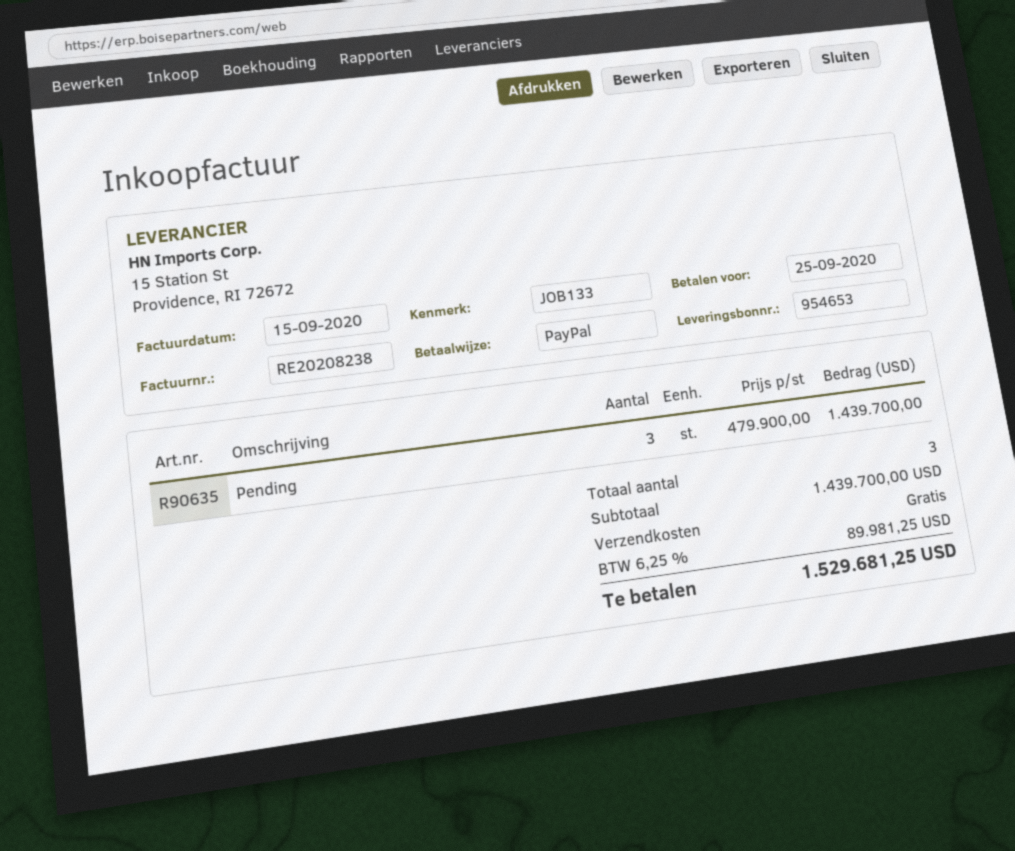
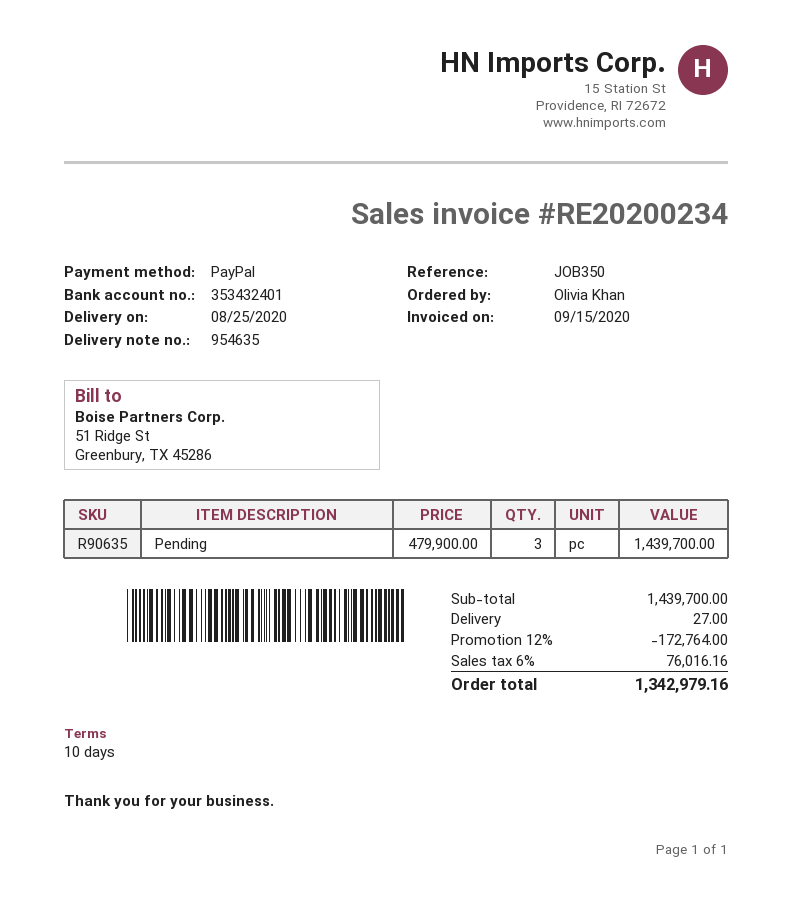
delivery note number: 954653 -> 954635
invoice number: RE20208238 -> RE20200234
reference: JOB133 -> JOB350
discount: none -> 12% = 172764.00
shipping: 0.00 -> 27.00
tax: 6.25% = 89981.25 -> 6% = 76016.16
total: 1529681.25 -> 1342979.16

